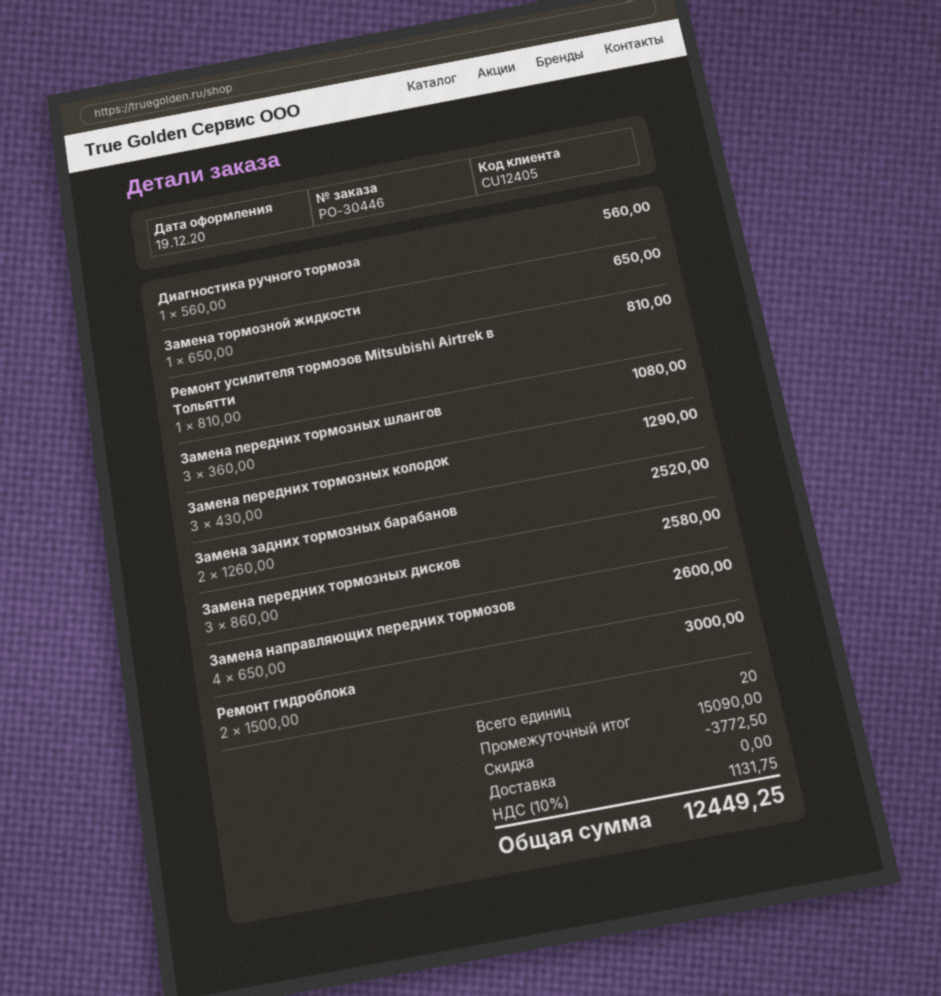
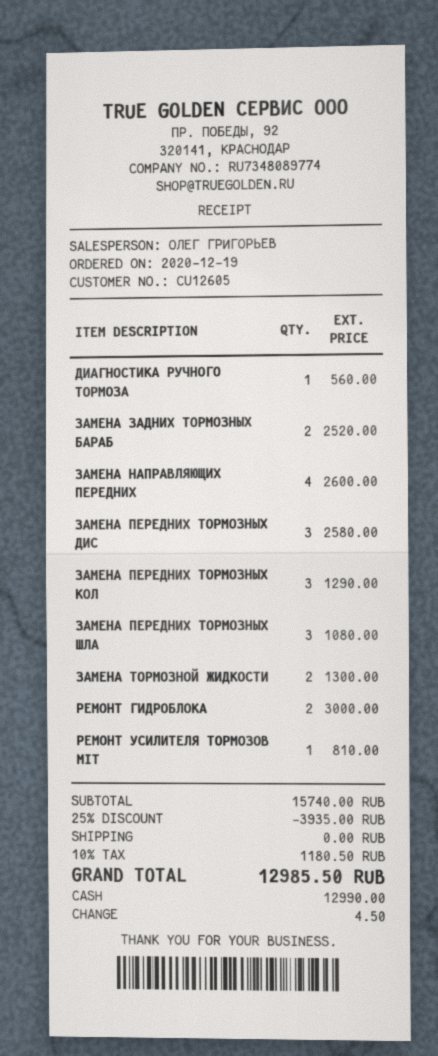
customer number: CU12405 -> CU12605
Замена тормозной жидкости: 1 for 650.00 -> 2 for 1300.00
subtotal: 15090.00 -> 15740.00
discount: 3772.50 -> 3935.00
tax: 10% = 1131.75 -> 10% = 1180.50
total: 12449.25 -> 12985.50

